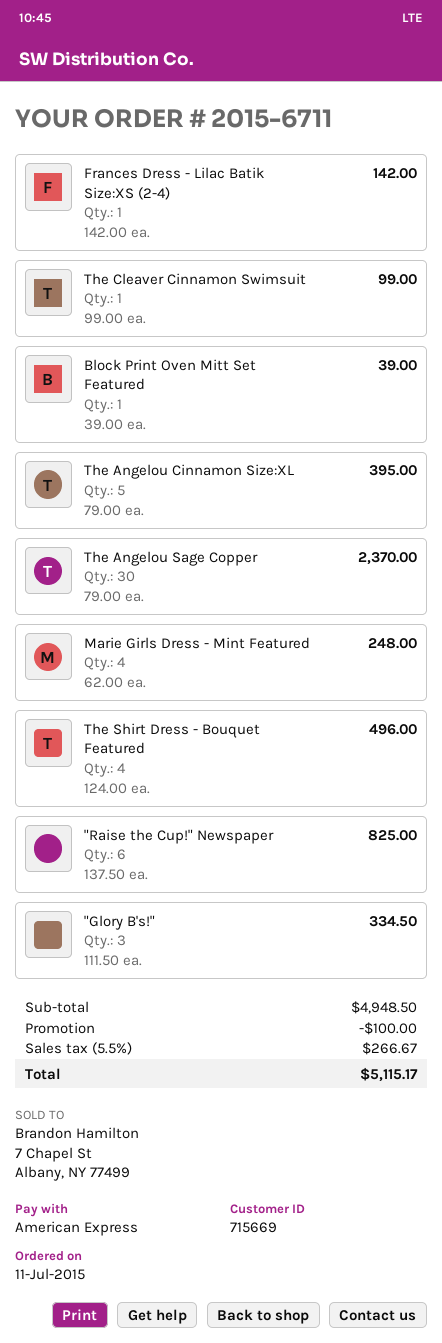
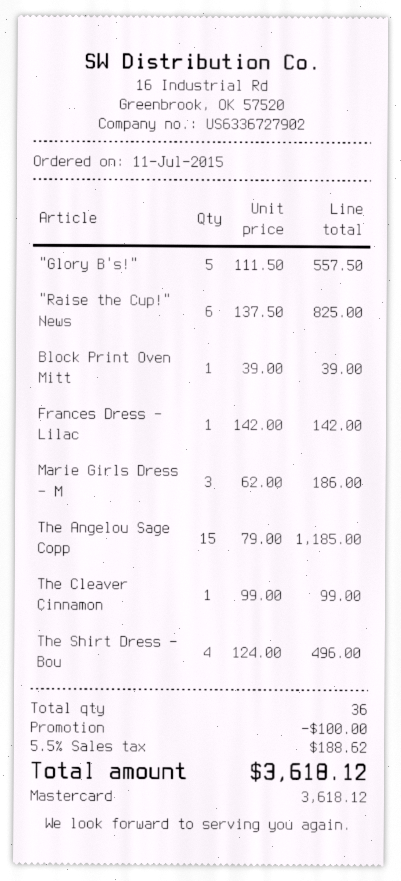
payment method: American Express -> Mastercard
The Angelou Cinnamon Size:XL: 5 x 79.00 = 395.00 -> none
The Angelou Sage Copper: 30 x 79.00 = 2370.00 -> 15 x 79.00 = 1185.00
Marie Girls Dress - Mint Featured: 4 x 62.00 = 248.00 -> 3 x 62.00 = 186.00
"Glory B's!": 3 x 111.50 = 334.50 -> 5 x 111.50 = 557.50
tax: 5.5% = 266.67 -> 5.5% = 188.62
total: 5115.17 -> 3618.12

